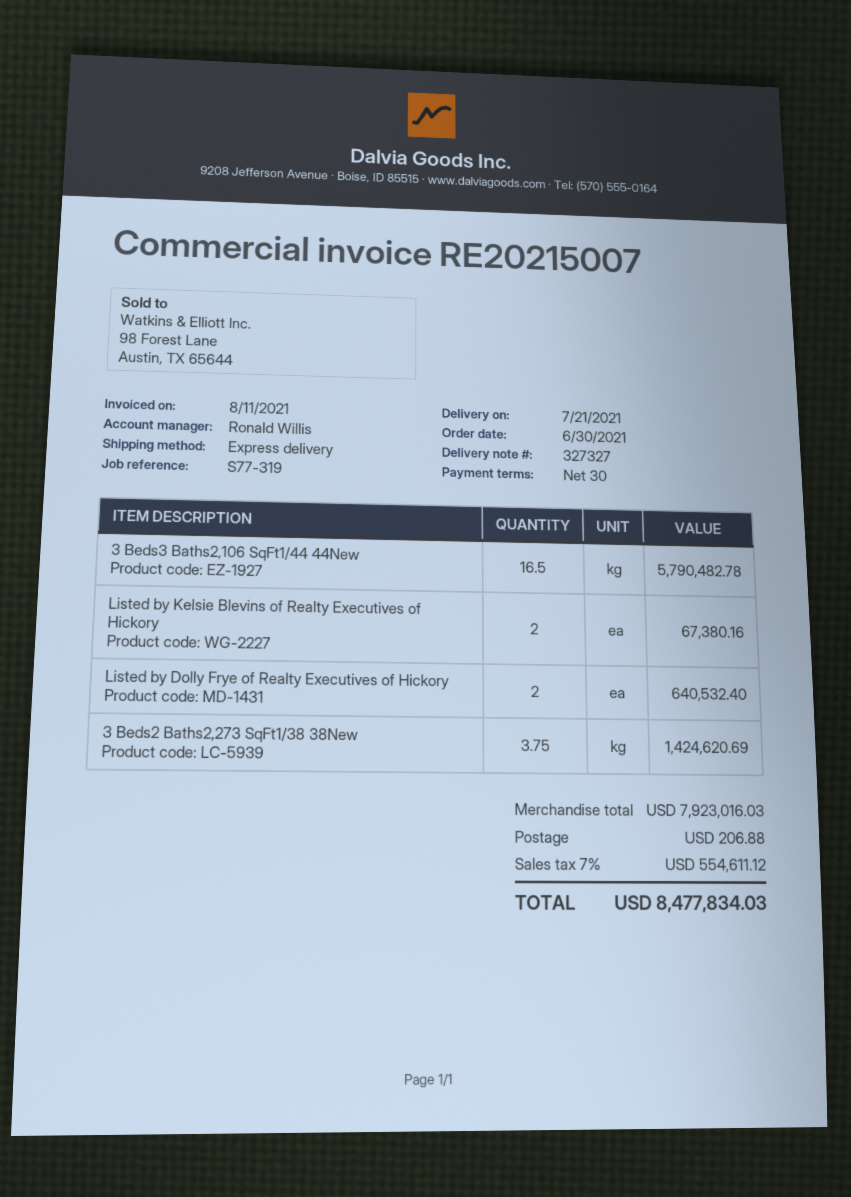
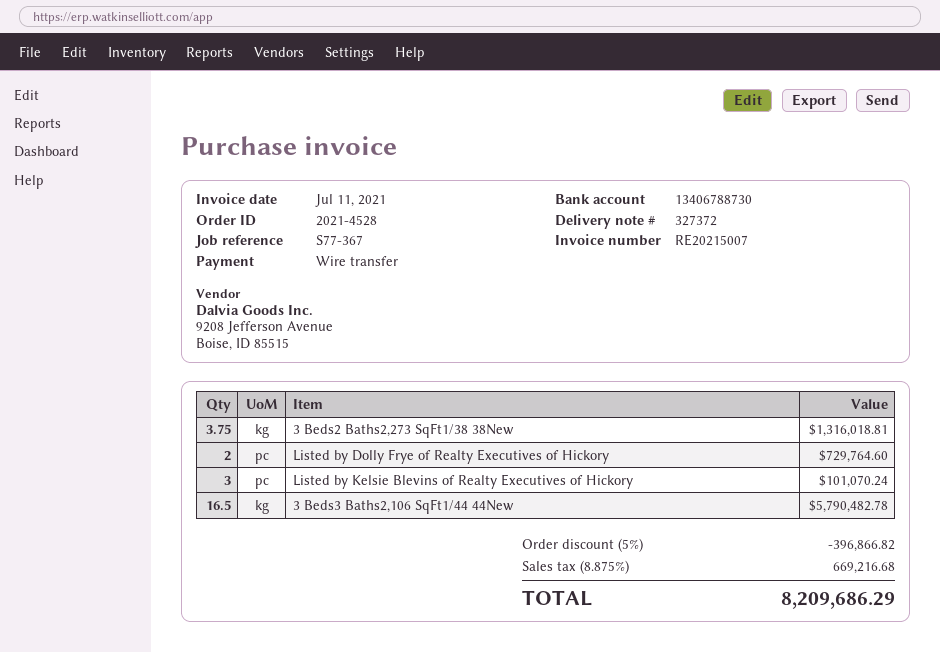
delivery note number: 327327 -> 327372
invoice date: 2021-08-11 -> 2021-07-11
reference: S77-319 -> S77-367
Listed by Kelsie Blevins of Realty Executives of Hickory: 2 for 67380.16 -> 3 for 101070.24
Listed by Dolly Frye of Realty Executives of Hickory: 2 for 640532.40 -> 2 for 729764.60
3 Beds2 Baths2,273 SqFt1/38 38New: 3.75 for 1424620.69 -> 3.75 for 1316018.81
discount: none -> 5% = 396866.82
shipping: 206.88 -> none
tax: 7% = 554611.12 -> 8.875% = 669216.68
total: 8477834.03 -> 8209686.29

